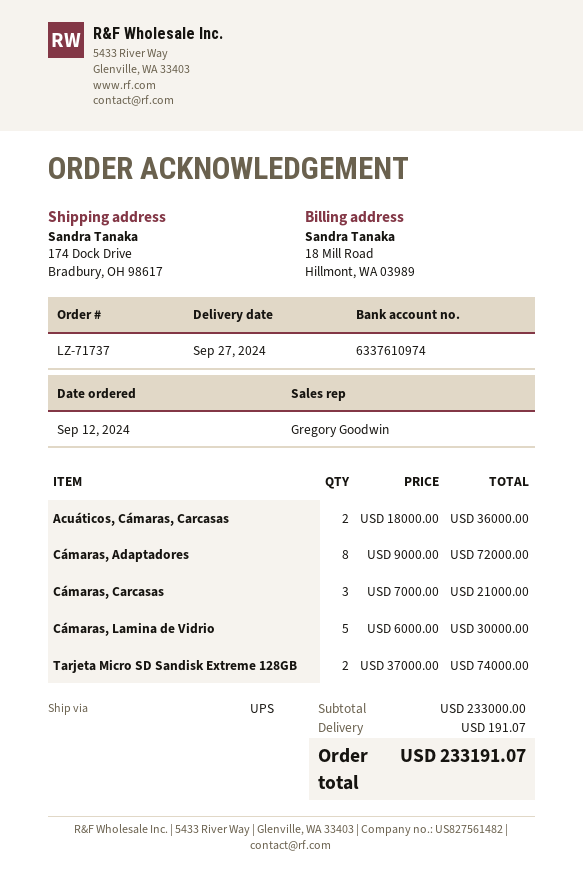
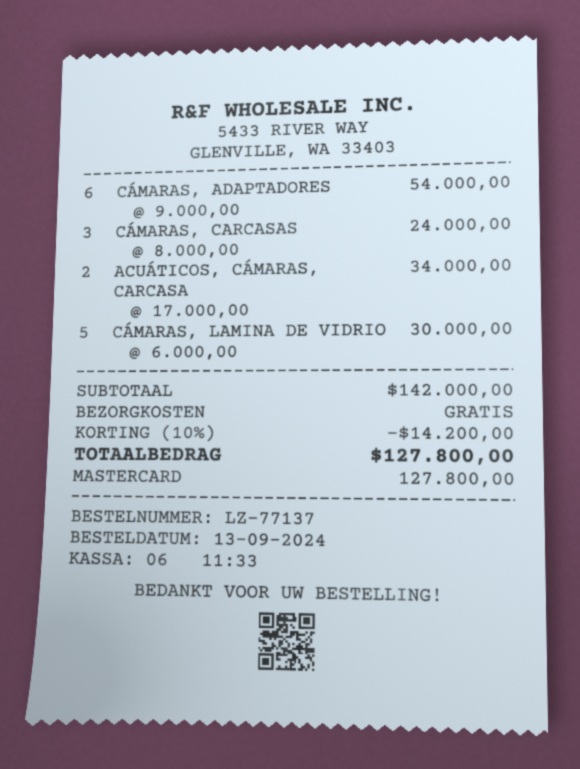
order number: LZ-71737 -> LZ-77137
order date: 2024-09-12 -> 2024-09-13
Acuáticos, Cámaras, Carcasas: 2 x 18000.00 = 36000.00 -> 2 x 17000.00 = 34000.00
Cámaras, Adaptadores: 8 x 9000.00 = 72000.00 -> 6 x 9000.00 = 54000.00
Cámaras, Carcasas: 3 x 7000.00 = 21000.00 -> 3 x 8000.00 = 24000.00
Tarjeta Micro SD Sandisk Extreme 128GB: 2 x 37000.00 = 74000.00 -> none
subtotal: 233000.00 -> 142000.00
discount: none -> 10% = 14200.00
shipping: 191.07 -> 0.00
total: 233191.07 -> 127800.00

